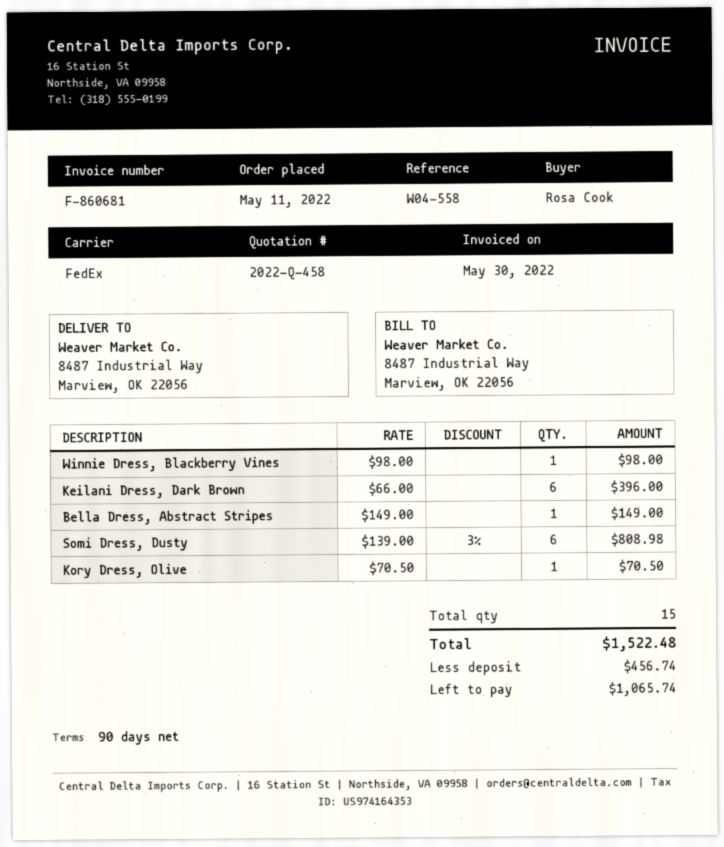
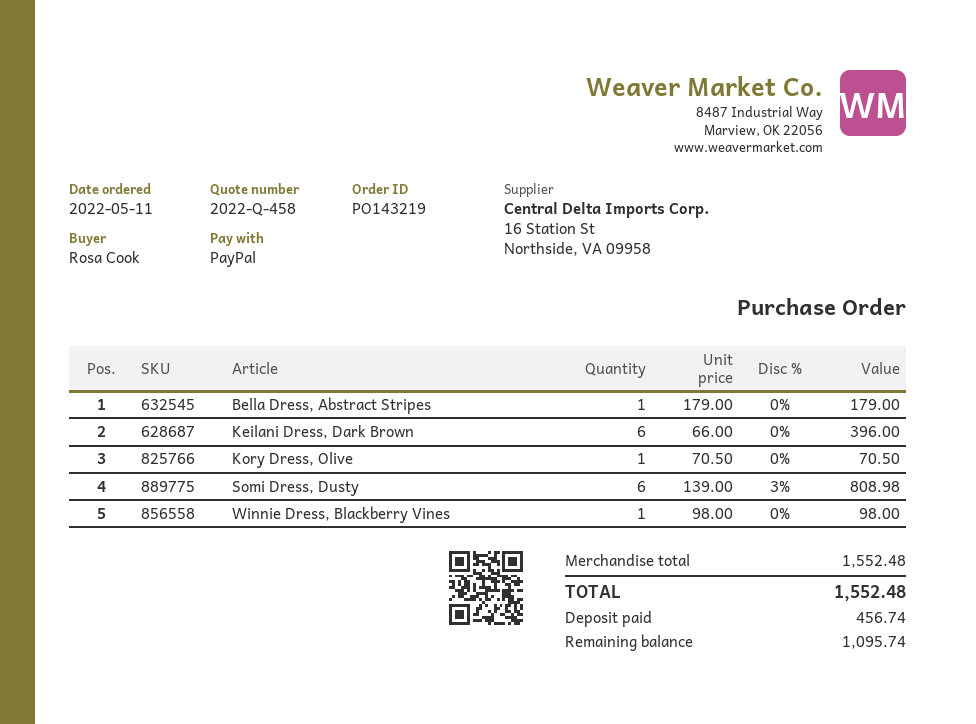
Bella Dress, Abstract Stripes: 1 x 149.00 = 149.00 -> 1 x 179.00 = 179.00
total: 1522.48 -> 1552.48
balance: 1065.74 -> 1095.74

